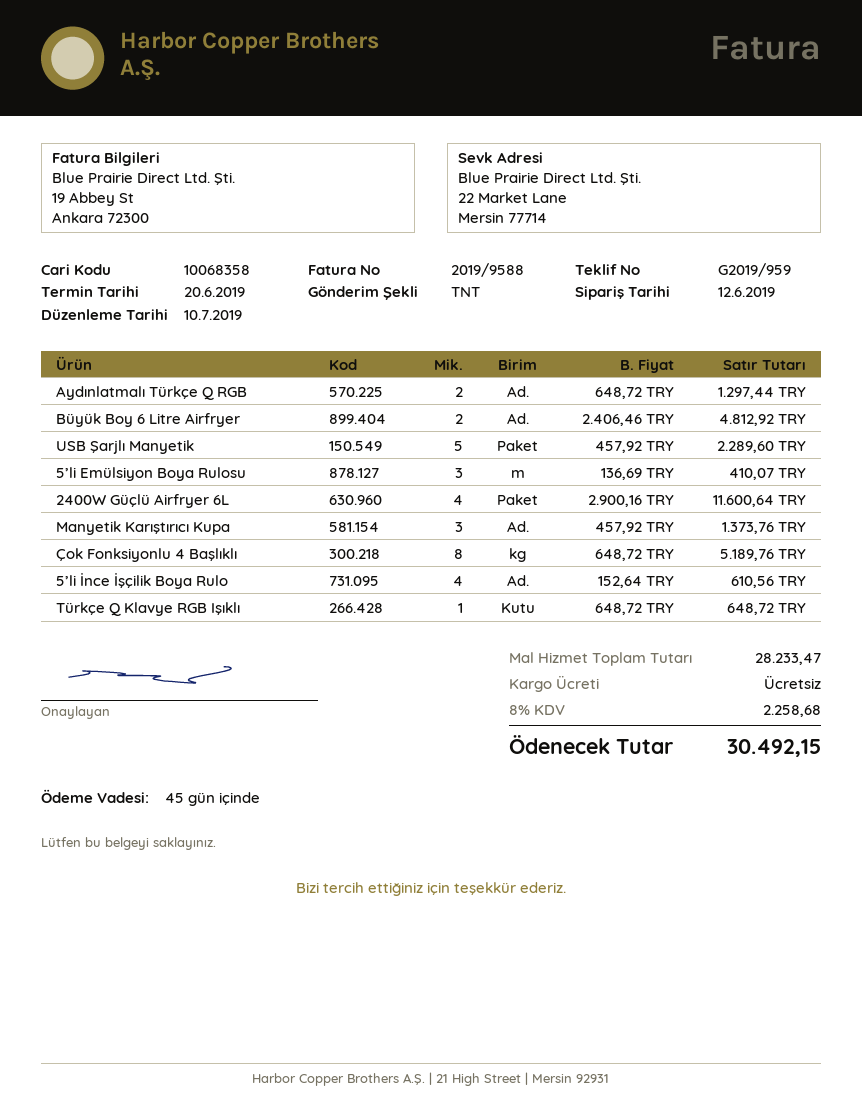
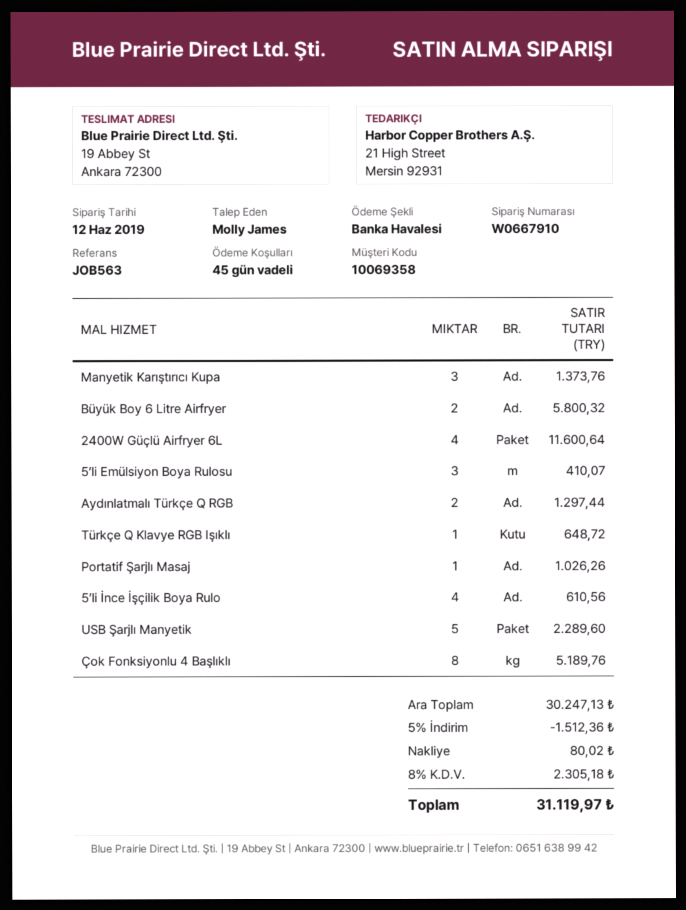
customer number: 10068358 -> 10069358
ship to: 22 Market Lane, Mersin 77714 -> 19 Abbey St, Ankara 72300
Büyük Boy 6 Litre Airfryer: 2 for 4812.92 -> 2 for 5800.32
Portatif Şarjlı Masaj: none -> 1 for 1026.26
subtotal: 28233.47 -> 30247.13
discount: none -> 5% = 1512.36
shipping: 0.00 -> 80.02
tax: 8% = 2258.68 -> 8% = 2305.18
total: 30492.15 -> 31119.97

